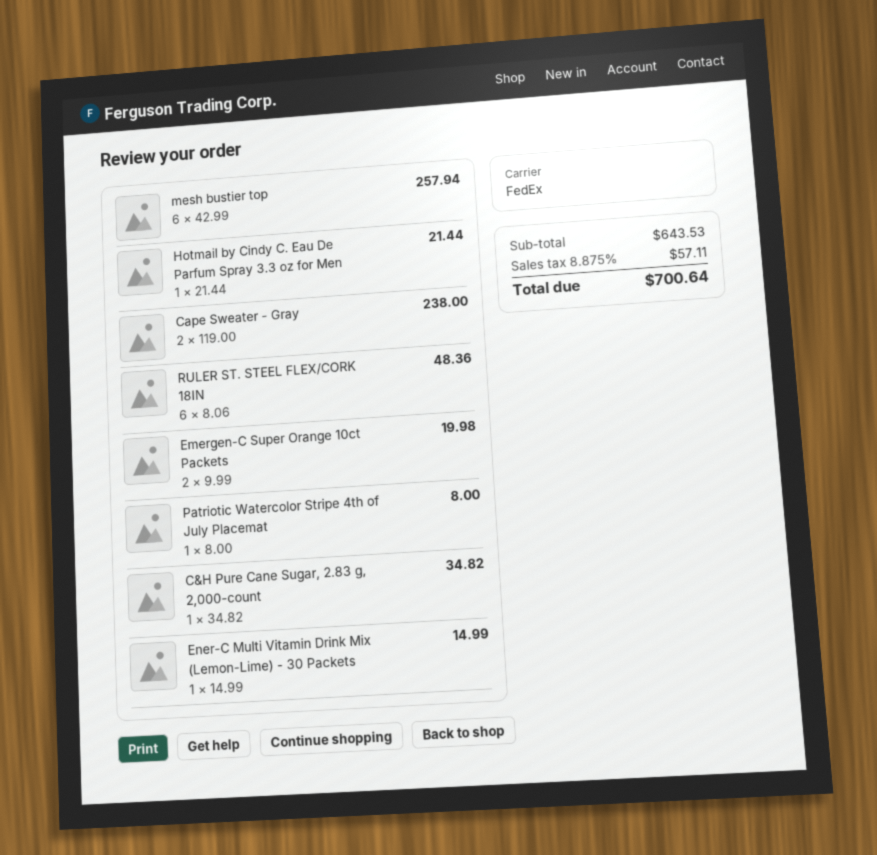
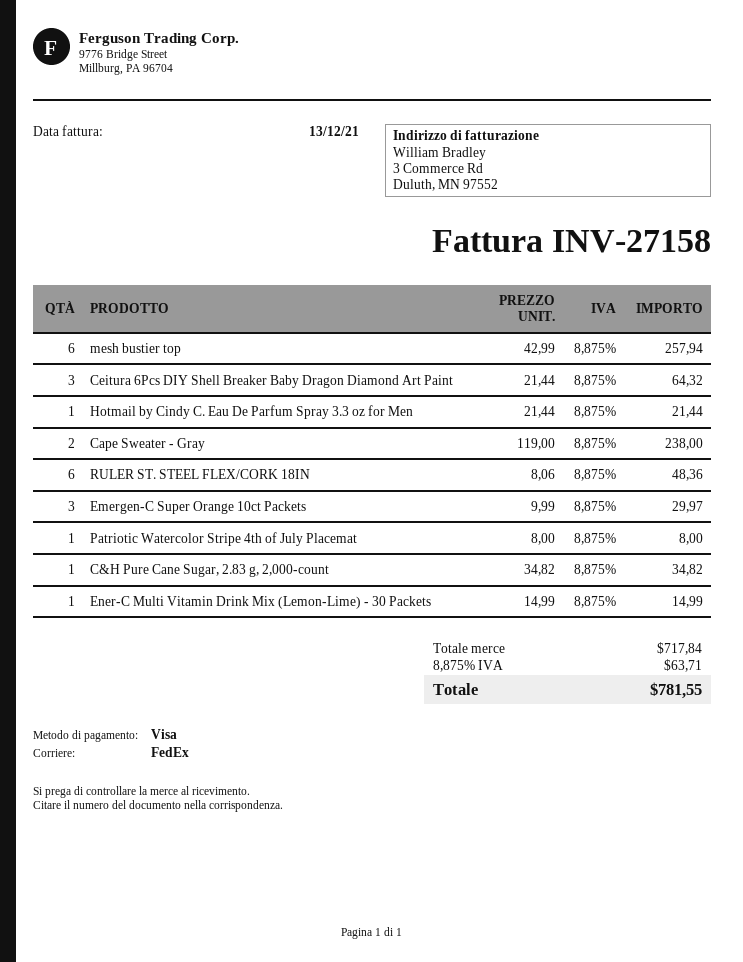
Emergen-C Super Orange 10ct Packets: 2 x 9.99 = 19.98 -> 3 x 9.99 = 29.97
Ceitura 6Pcs DIY Shell Breaker Baby Dragon Diamond Art Paint: none -> 3 x 21.44 = 64.32
subtotal: 643.53 -> 717.84
tax: 8.875% = 57.11 -> 8.875% = 63.71
total: 700.64 -> 781.55

